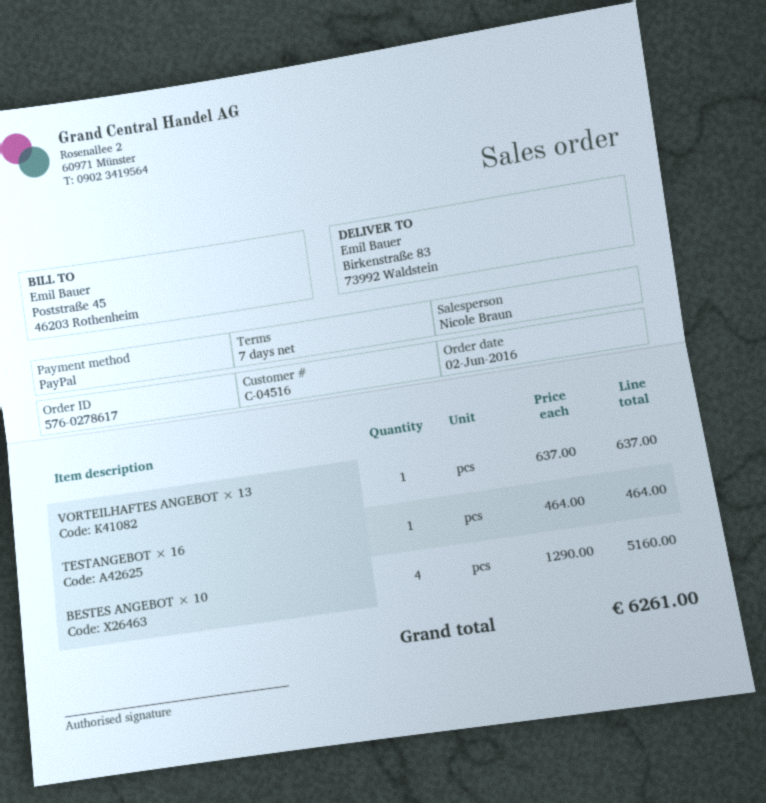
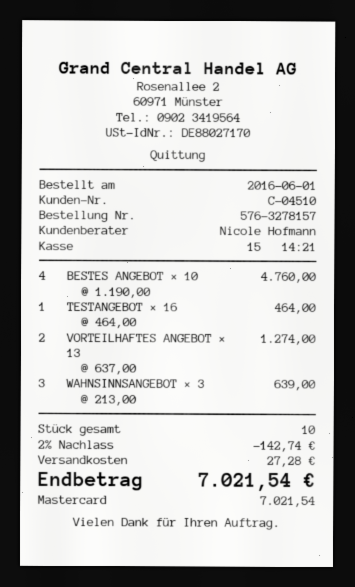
order number: 576-0278617 -> 576-3278157
order date: 2016-06-02 -> 2016-06-01
customer number: C-04516 -> C-04510
sales rep: Nicole Braun -> Nicole Hofmann
payment method: PayPal -> Mastercard
VORTEILHAFTES ANGEBOT × 13: 1 x 637.00 = 637.00 -> 2 x 637.00 = 1274.00
BESTES ANGEBOT × 10: 4 x 1290.00 = 5160.00 -> 4 x 1190.00 = 4760.00
WAHNSINNSANGEBOT × 3: none -> 3 x 213.00 = 639.00
discount: none -> 2% = 142.74
shipping: none -> 27.28
total: 6261.00 -> 7021.54

